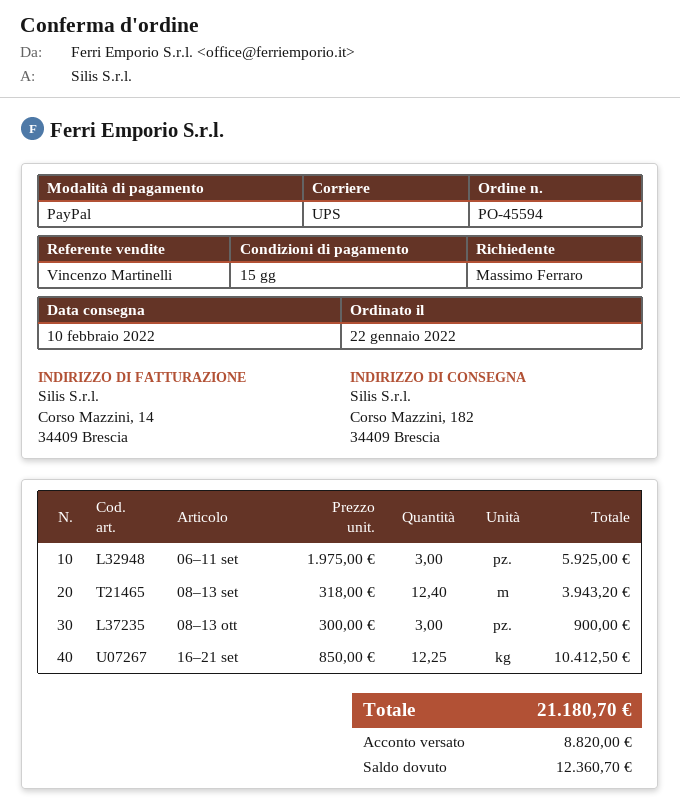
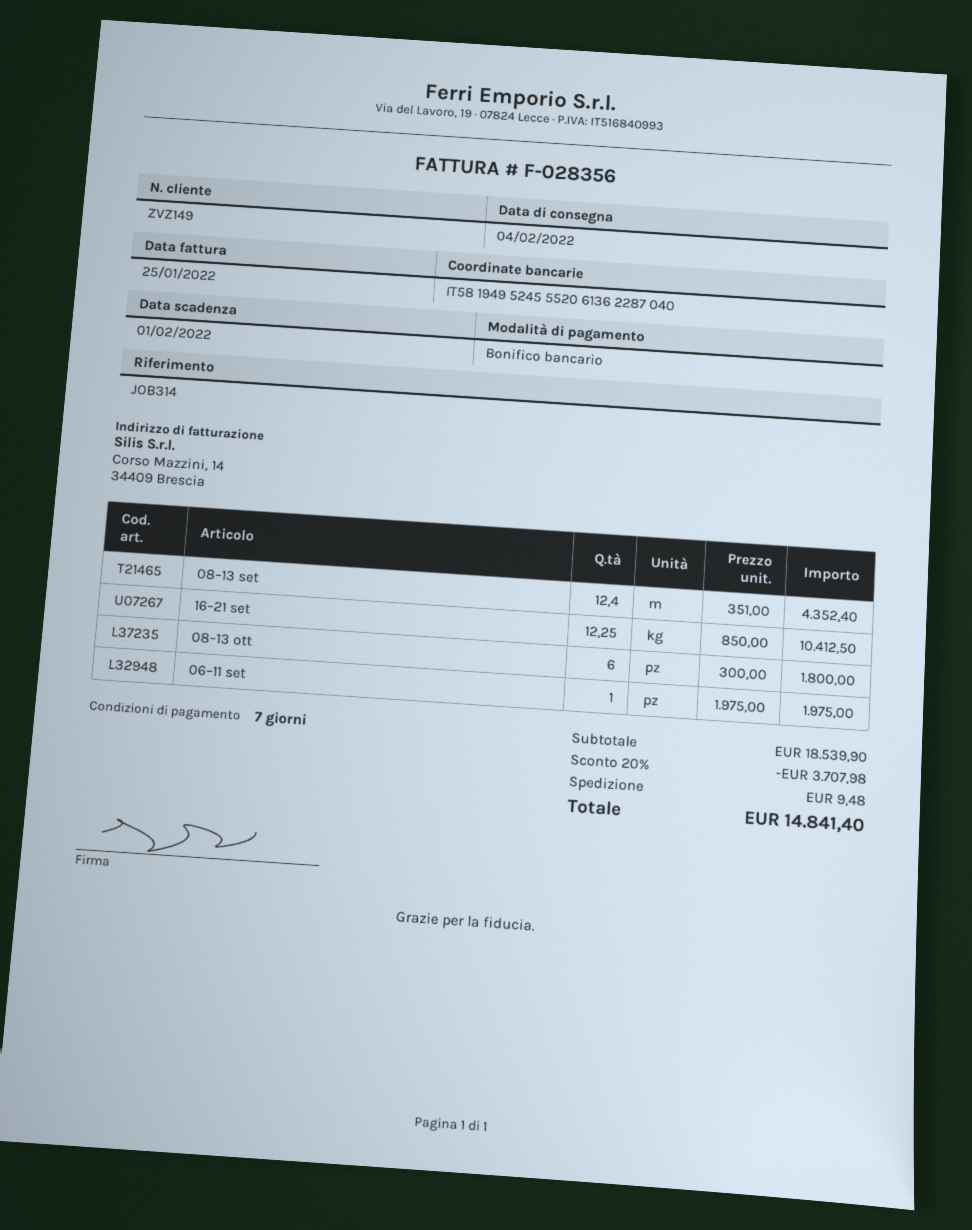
delivery date: 2022-02-10 -> 2022-02-04
payment terms: 15 days -> 7 days
payment method: PayPal -> bank transfer
06–11 set: 3 x 1975.00 = 5925.00 -> 1 x 1975.00 = 1975.00
08–13 set: 12.4 x 318.00 = 3943.20 -> 12.4 x 351.00 = 4352.40
08–13 ott: 3 x 300.00 = 900.00 -> 6 x 300.00 = 1800.00
discount: none -> 20% = 3707.98
shipping: none -> 9.48
total: 21180.70 -> 14841.40

